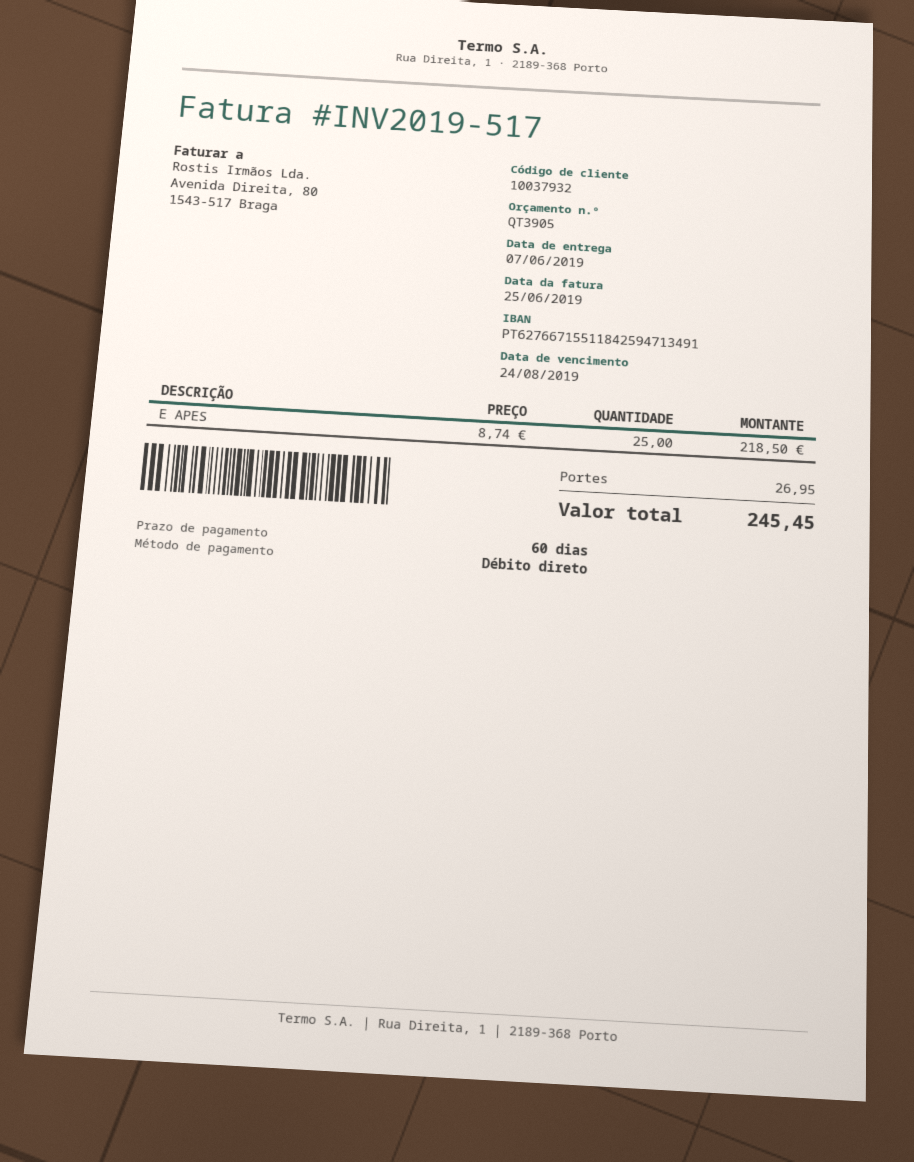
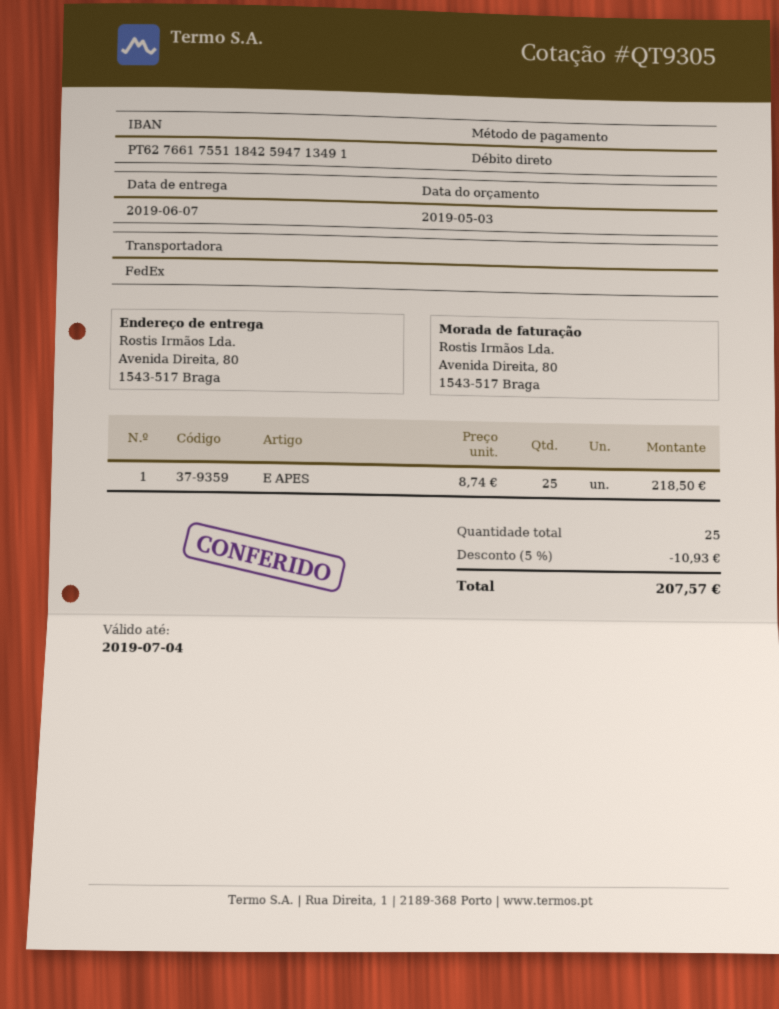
quote number: QT3905 -> QT9305
bank account: PT62766715511842594713491 -> PT62766175511842594713491
discount: none -> 5% = 10.93
shipping: 26.95 -> none
total: 245.45 -> 207.57

